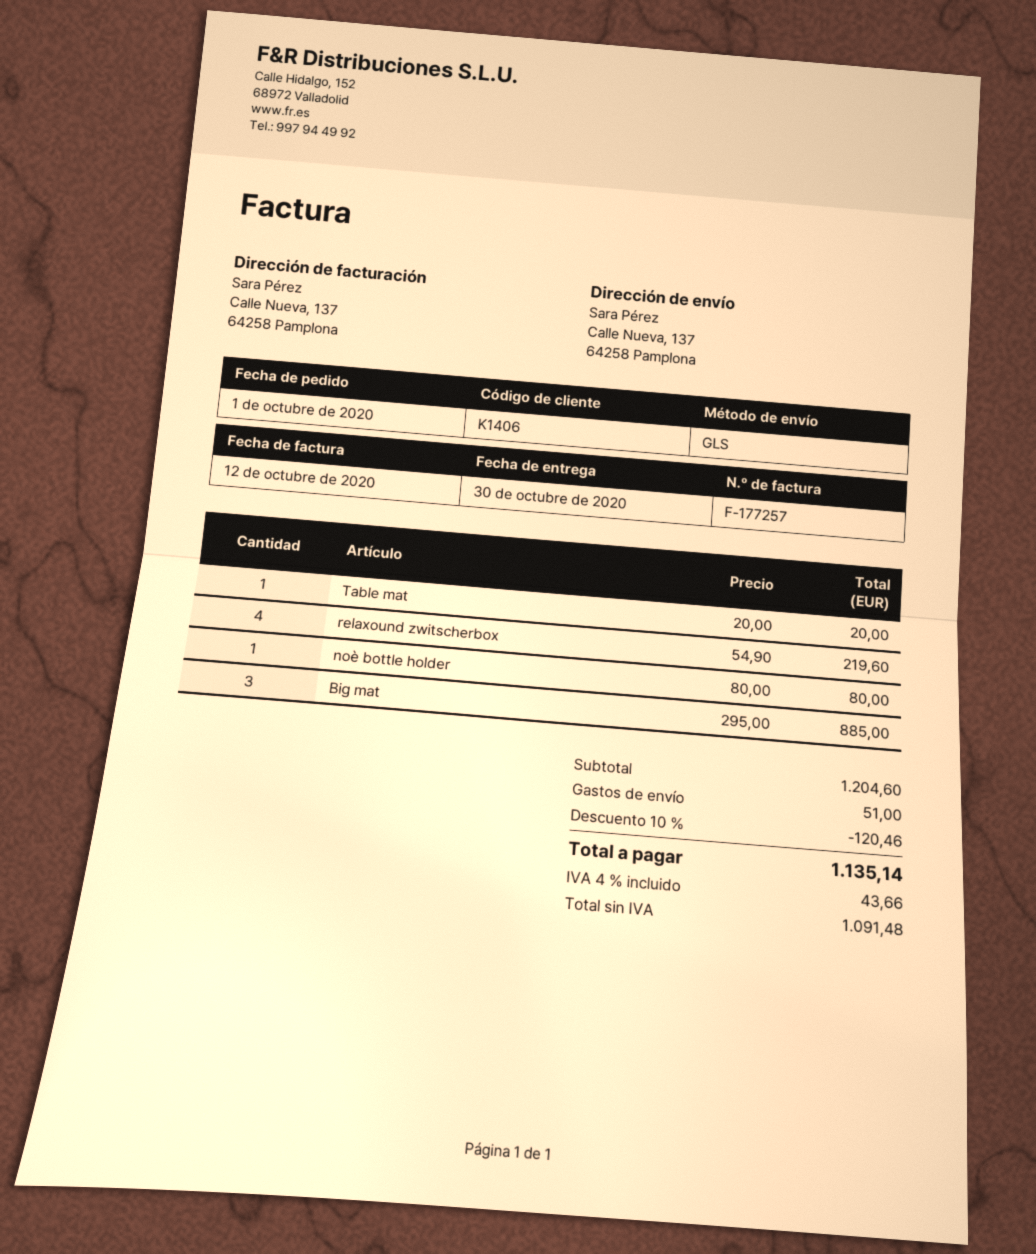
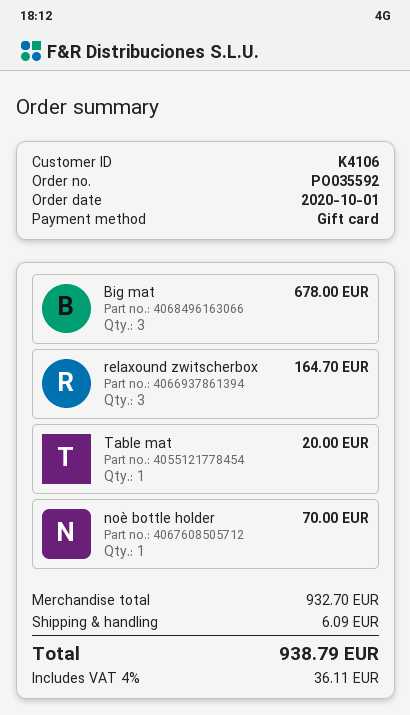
customer number: K1406 -> K4106
relaxound zwitscherbox: 4 for 219.60 -> 3 for 164.70
noè bottle holder: 1 for 80.00 -> 1 for 70.00
Big mat: 3 for 885.00 -> 3 for 678.00
subtotal: 1204.60 -> 932.70
discount: 10% = 120.46 -> none
shipping: 51.00 -> 6.09
tax: 4% = 43.66 -> 4% = 36.11
total: 1135.14 -> 938.79

